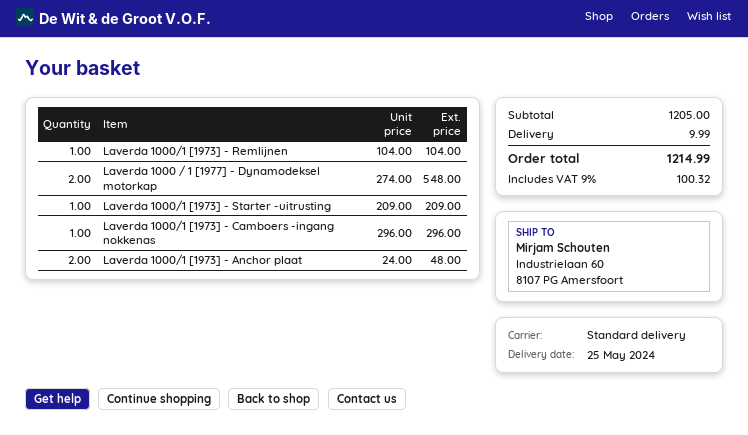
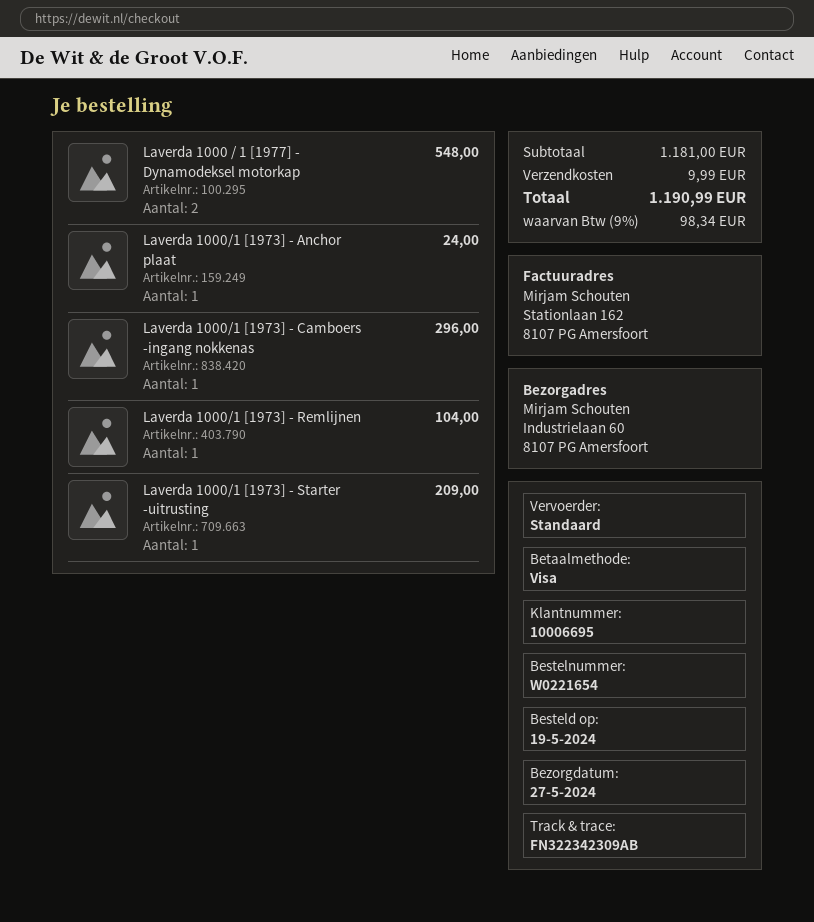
delivery date: 2024-05-25 -> 2024-05-27
Laverda 1000/1 [1973] - Anchor plaat: 2 for 48.00 -> 1 for 24.00
subtotal: 1205.00 -> 1181.00
tax: 9% = 100.32 -> 9% = 98.34
total: 1214.99 -> 1190.99

